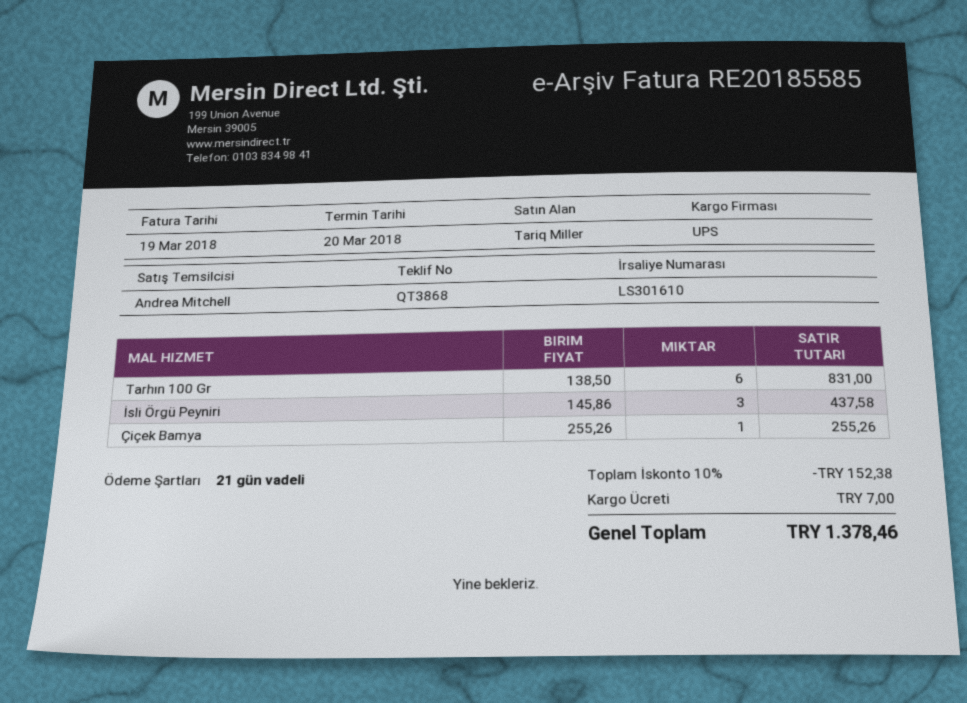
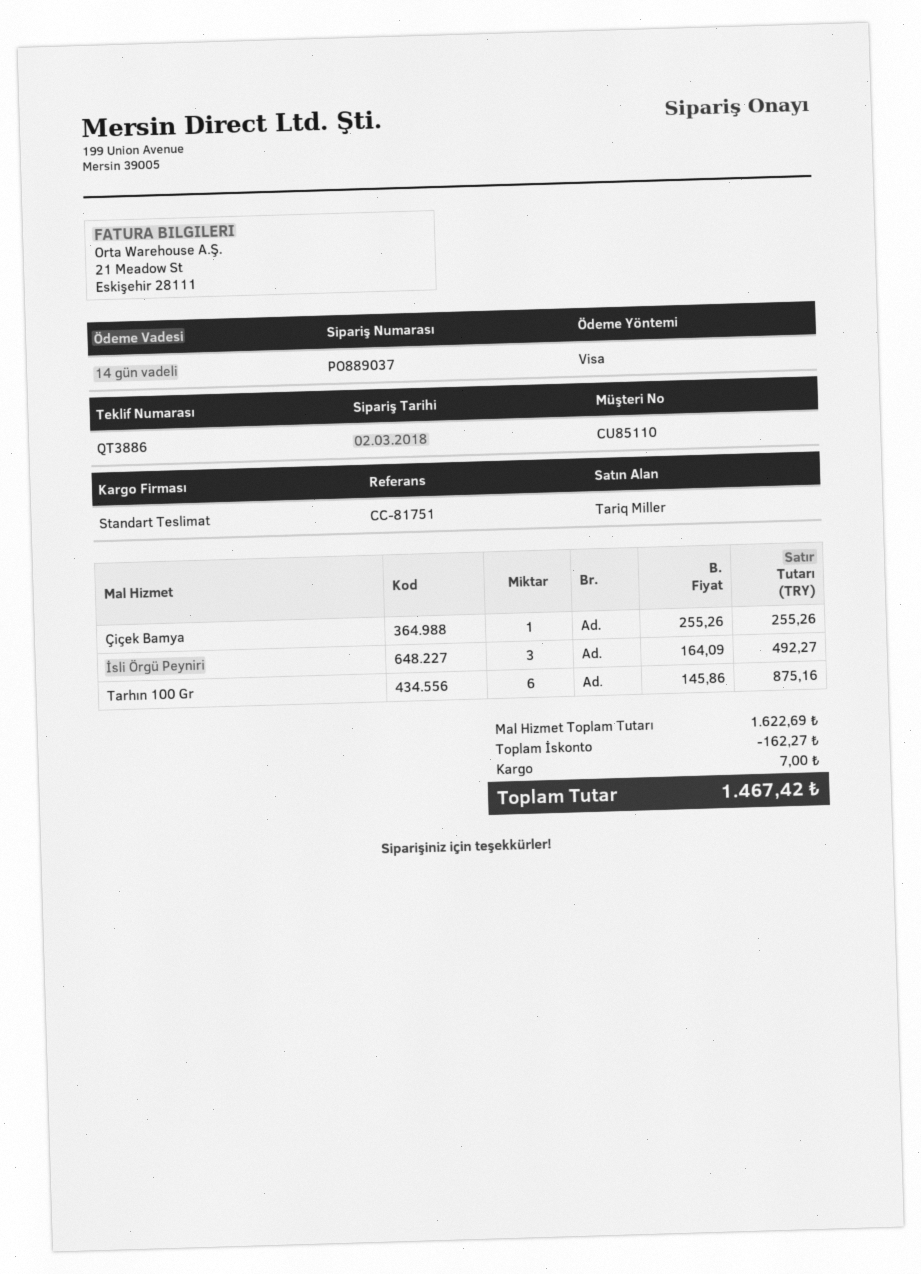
quote number: QT3868 -> QT3886
payment terms: 21 days -> 14 days
shipping method: UPS -> standard
Tarhın 100 Gr: 6 x 138.50 = 831.00 -> 6 x 145.86 = 875.16
İsli Örgü Peyniri: 3 x 145.86 = 437.58 -> 3 x 164.09 = 492.27
discount: 152.38 -> 162.27
total: 1378.46 -> 1467.42

